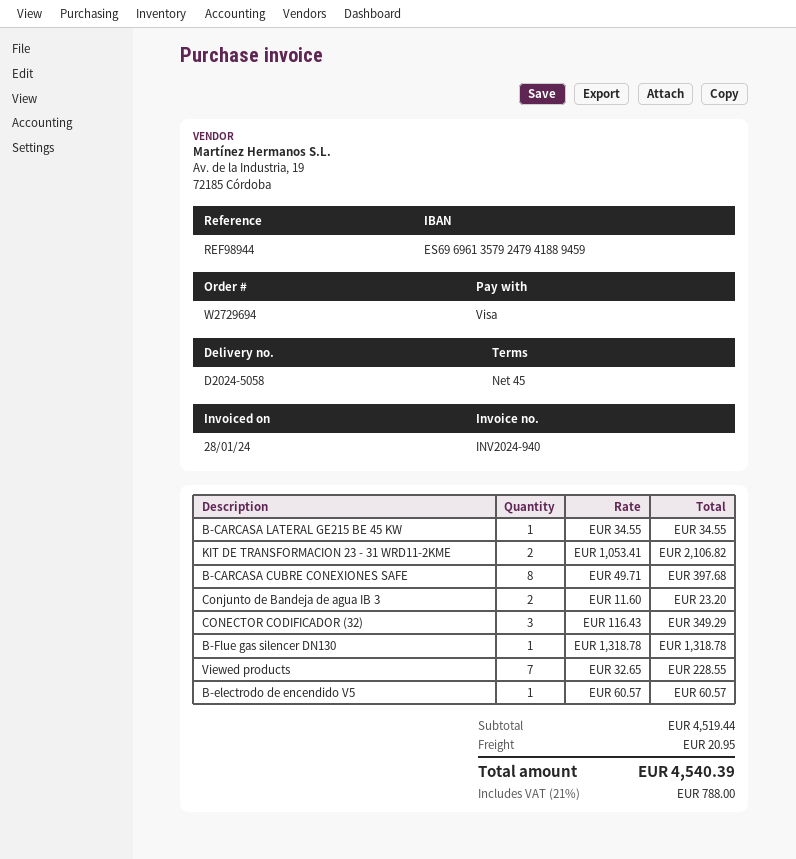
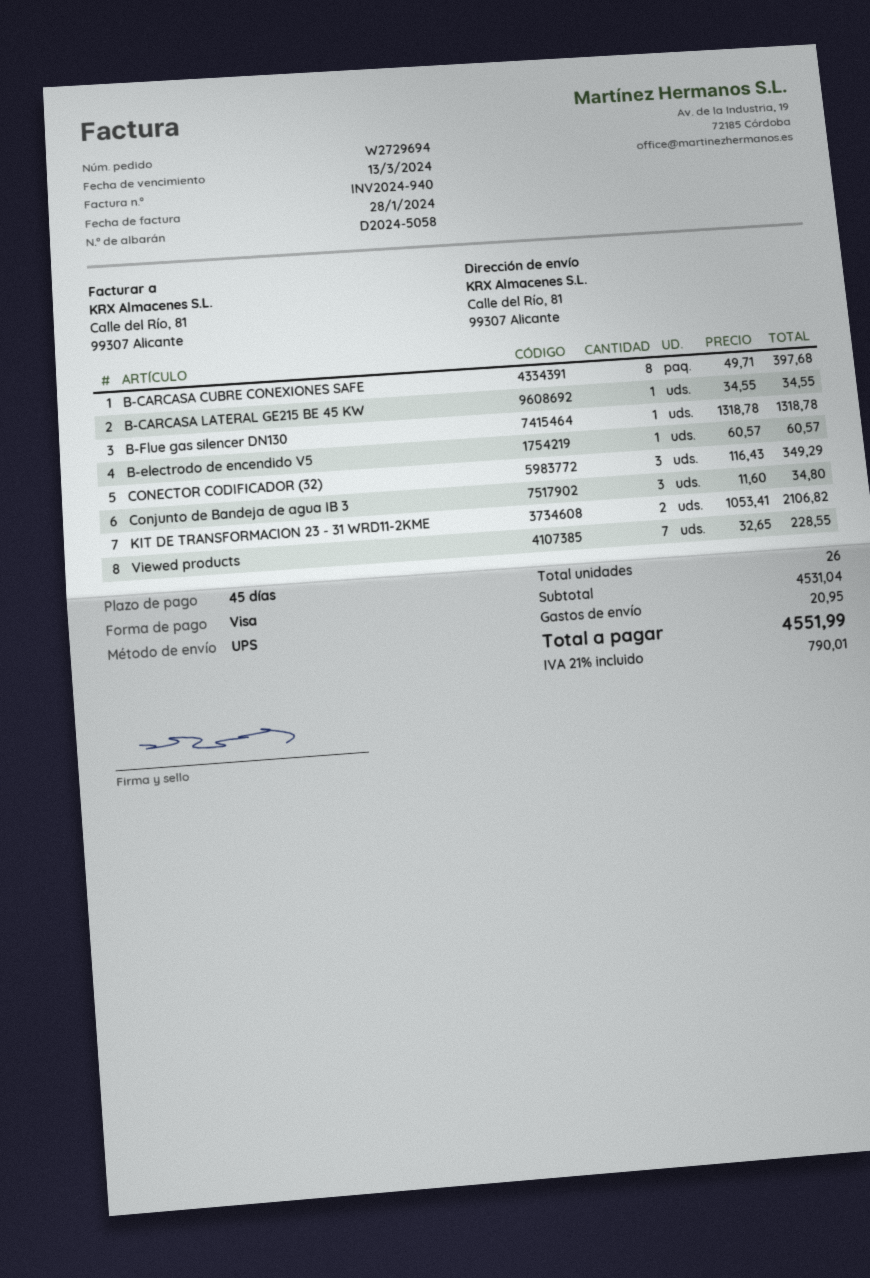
Conjunto de Bandeja de agua IB 3: 2 x 11.60 = 23.20 -> 3 x 11.60 = 34.80
subtotal: 4519.44 -> 4531.04
tax: 21% = 788.00 -> 21% = 790.01
total: 4540.39 -> 4551.99

